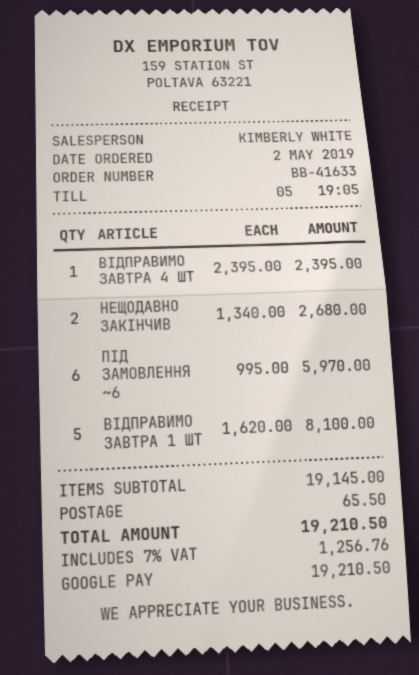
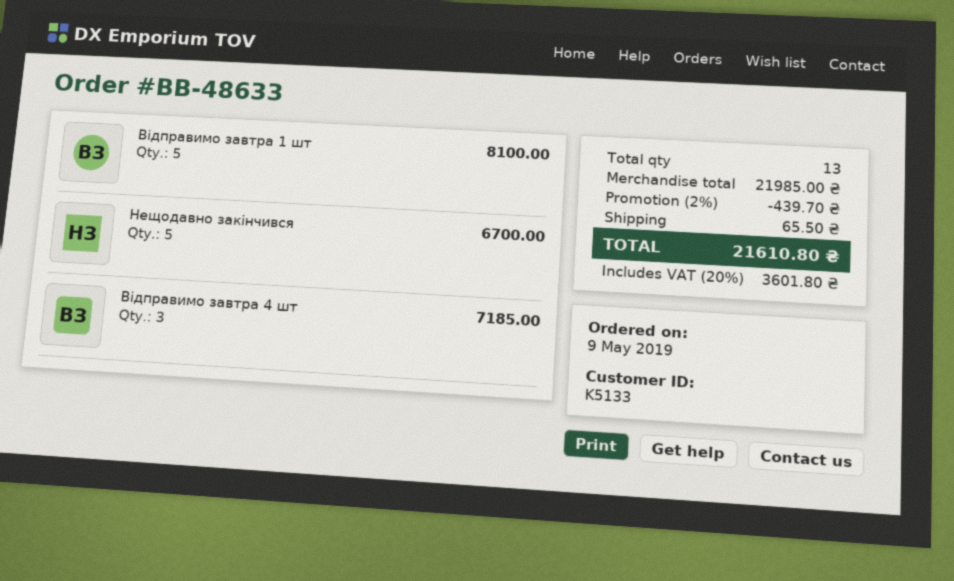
order number: BB-41633 -> BB-48633
order date: 2019-05-02 -> 2019-05-09
ВІДПРАВИМО ЗАВТРА 4 ШТ: 1 for 2395.00 -> 3 for 7185.00
НЕЩОДАВНО ЗАКІНЧИВ: 2 for 2680.00 -> 5 for 6700.00
ПІД ЗАМОВЛЕННЯ ~6: 6 for 5970.00 -> none
subtotal: 19145.00 -> 21985.00
discount: none -> 2% = 439.70
tax: 7% = 1256.76 -> 20% = 3601.80
total: 19210.50 -> 21610.80

